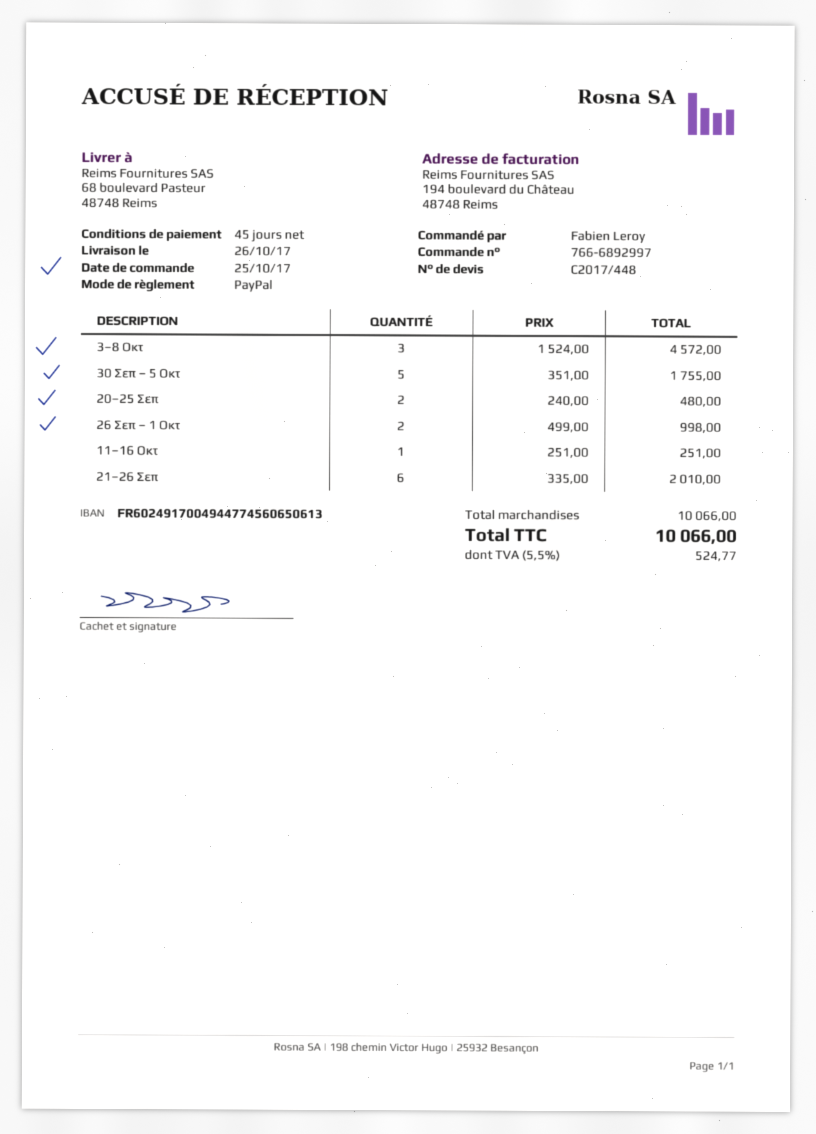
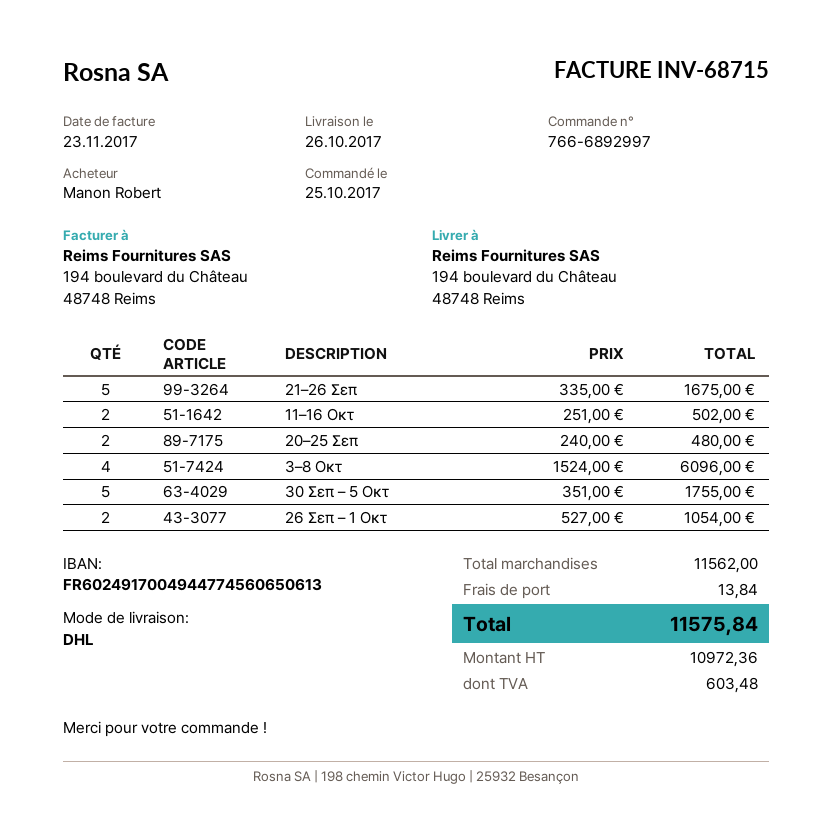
ordered by: Fabien Leroy -> Manon Robert
ship to: 68 boulevard Pasteur, 48748 Reims -> 194 boulevard du Château, 48748 Reims
3–8 Οκτ: 3 x 1524.00 = 4572.00 -> 4 x 1524.00 = 6096.00
26 Σεπ – 1 Οκτ: 2 x 499.00 = 998.00 -> 2 x 527.00 = 1054.00
11–16 Οκτ: 1 x 251.00 = 251.00 -> 2 x 251.00 = 502.00
21–26 Σεπ: 6 x 335.00 = 2010.00 -> 5 x 335.00 = 1675.00
subtotal: 10066.00 -> 11562.00
shipping: none -> 13.84
tax: 524.77 -> 603.48
total: 10066.00 -> 11575.84

